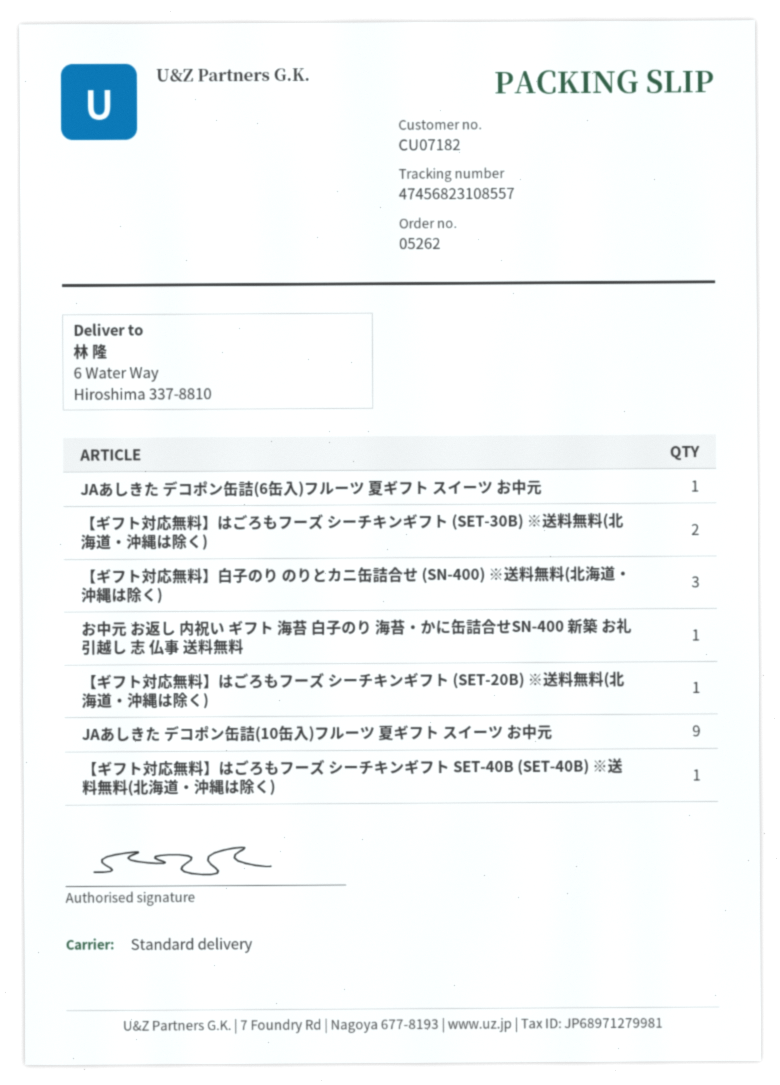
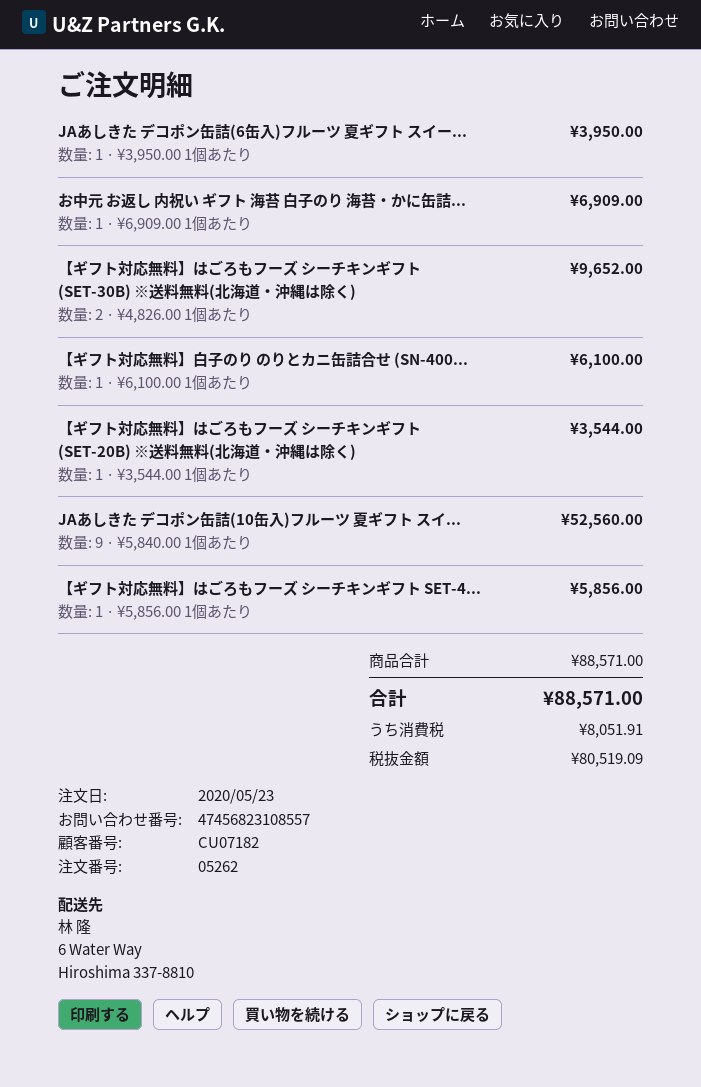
【ギフト対応無料】白子のり のりとカニ缶詰合せ (SN-400) ※送料無料(北海道・沖縄は除く): 3 -> 1

